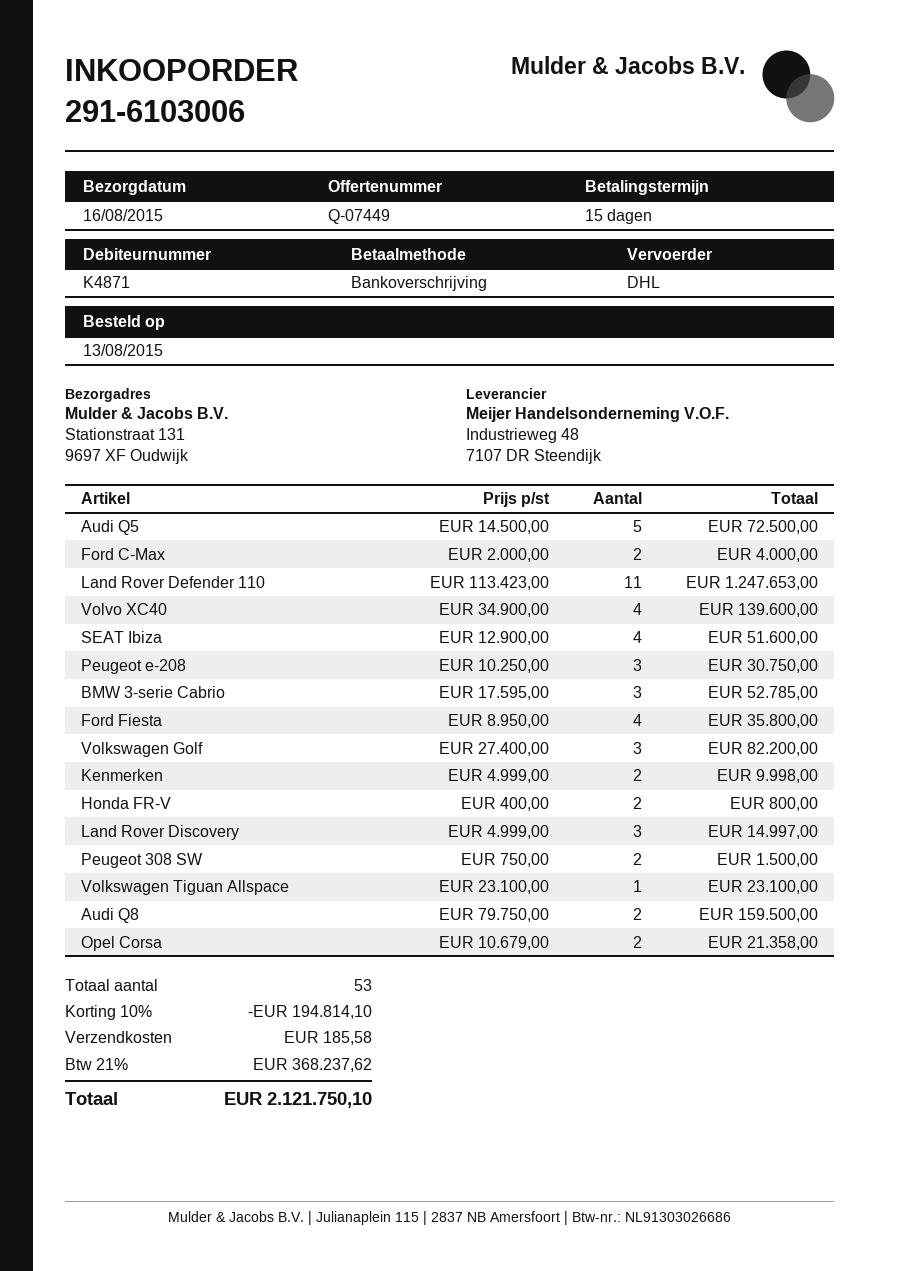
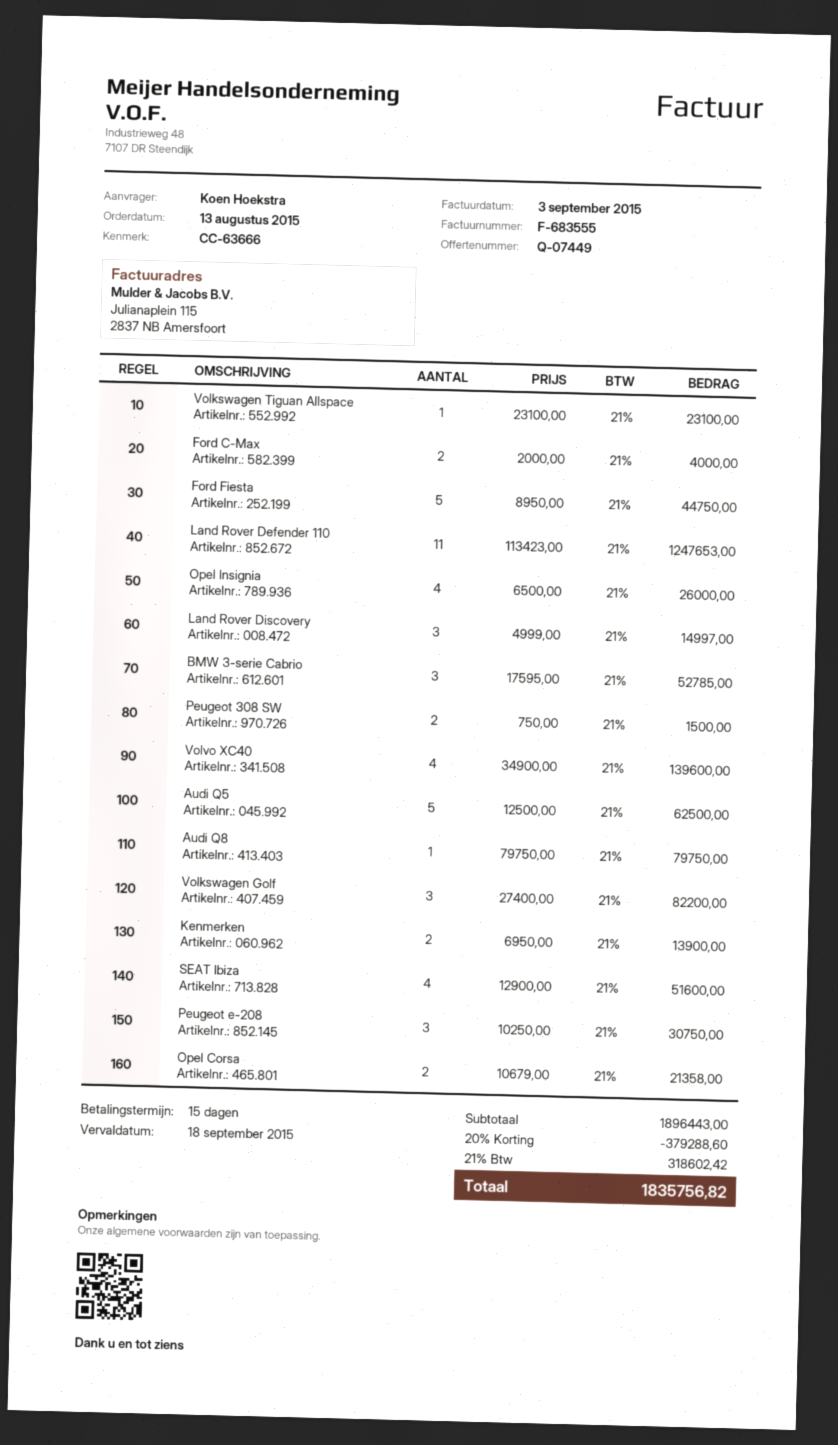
Audi Q5: 5 x 14500.00 = 72500.00 -> 5 x 12500.00 = 62500.00
Ford Fiesta: 4 x 8950.00 = 35800.00 -> 5 x 8950.00 = 44750.00
Kenmerken: 2 x 4999.00 = 9998.00 -> 2 x 6950.00 = 13900.00
Honda FR-V: 2 x 400.00 = 800.00 -> none
Audi Q8: 2 x 79750.00 = 159500.00 -> 1 x 79750.00 = 79750.00
Opel Insignia: none -> 4 x 6500.00 = 26000.00
discount: 10% = 194814.10 -> 20% = 379288.60
shipping: 185.58 -> none
tax: 21% = 368237.62 -> 21% = 318602.42
total: 2121750.10 -> 1835756.82

